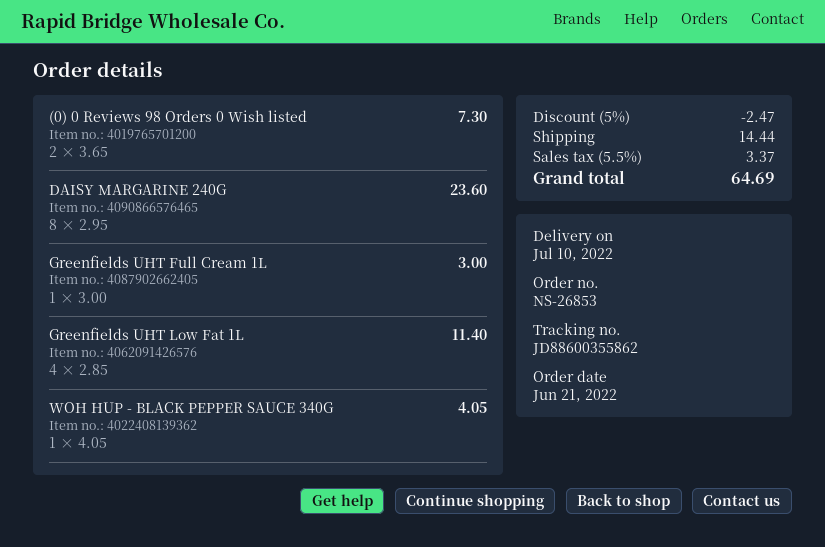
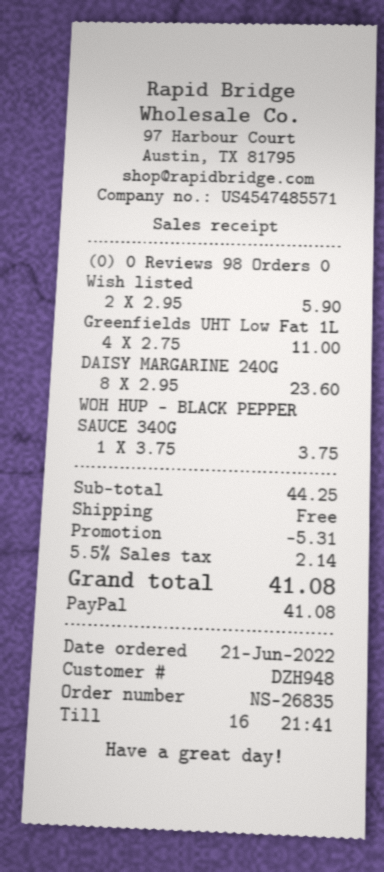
order number: NS-26853 -> NS-26835
(0) 0 Reviews 98 Orders 0 Wish listed: 2 x 3.65 = 7.30 -> 2 x 2.95 = 5.90
Greenfields UHT Full Cream 1L: 1 x 3.00 = 3.00 -> none
Greenfields UHT Low Fat 1L: 4 x 2.85 = 11.40 -> 4 x 2.75 = 11.00
WOH HUP - BLACK PEPPER SAUCE 340G: 1 x 4.05 = 4.05 -> 1 x 3.75 = 3.75
discount: 2.47 -> 5.31
shipping: 14.44 -> 0.00
tax: 5.5% = 3.37 -> 5.5% = 2.14
total: 64.69 -> 41.08

